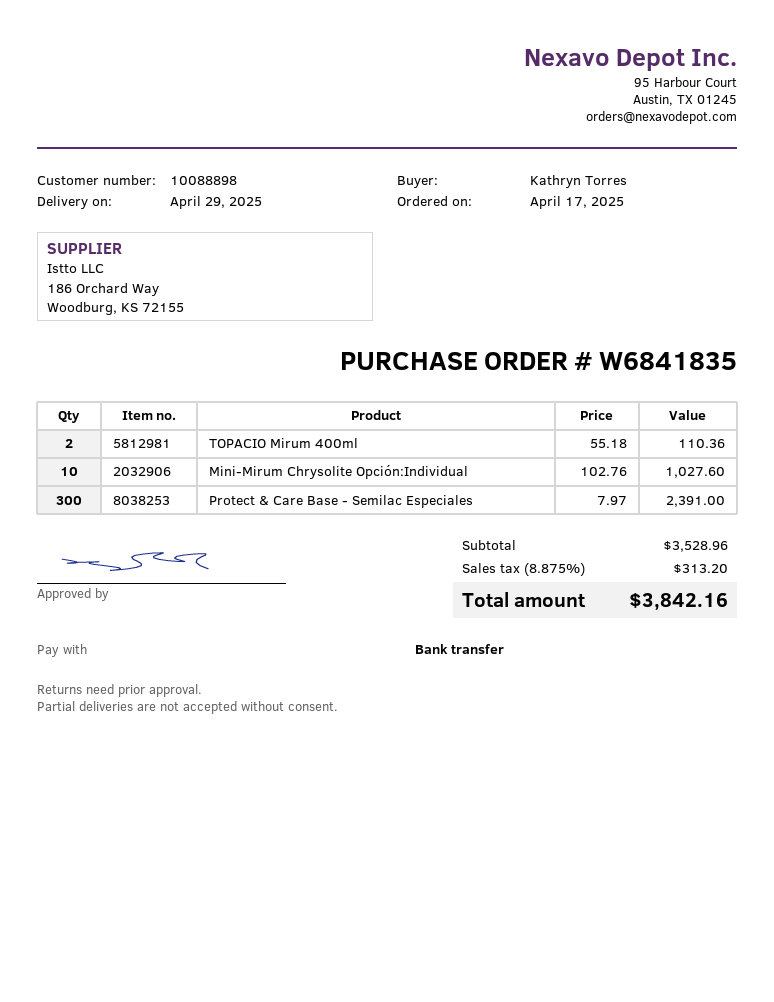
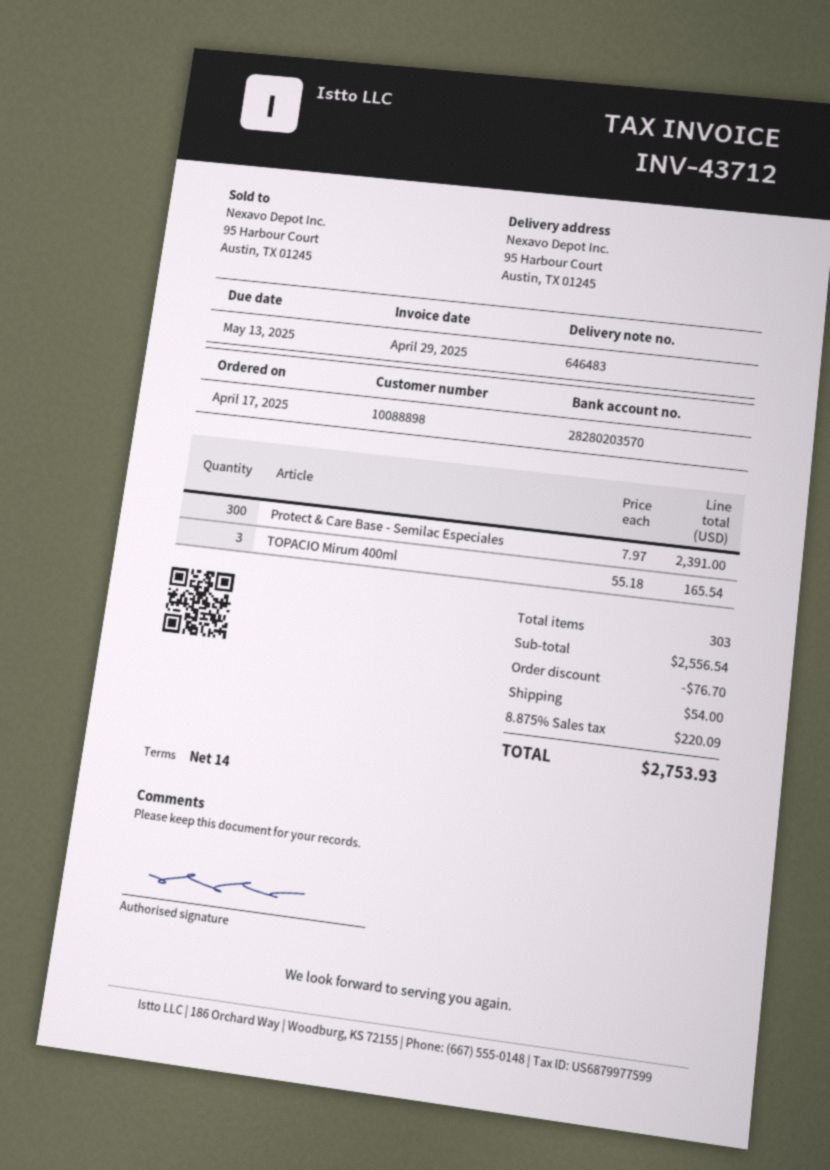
TOPACIO Mirum 400ml: 2 x 55.18 = 110.36 -> 3 x 55.18 = 165.54
Mini-Mirum Chrysolite Opción:Individual: 10 x 102.76 = 1027.60 -> none
subtotal: 3528.96 -> 2556.54
discount: none -> 76.70
shipping: none -> 54.00
tax: 8.875% = 313.20 -> 8.875% = 220.09
total: 3842.16 -> 2753.93

